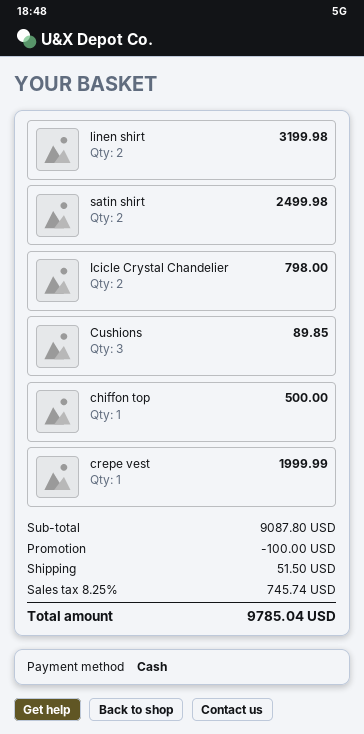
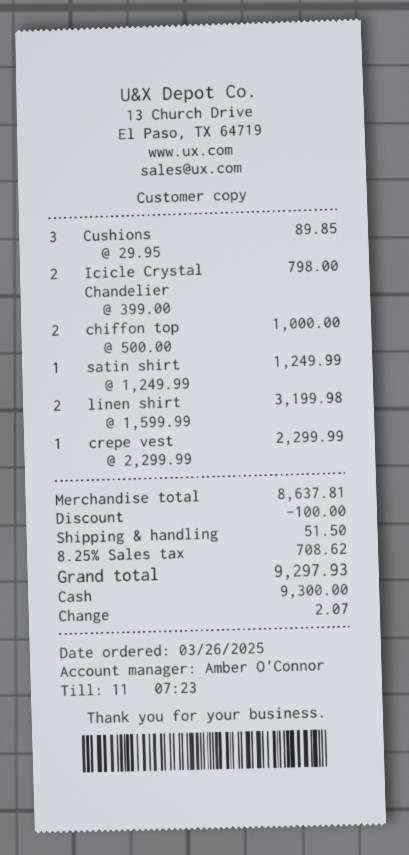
satin shirt: 2 for 2499.98 -> 1 for 1249.99
chiffon top: 1 for 500.00 -> 2 for 1000.00
crepe vest: 1 for 1999.99 -> 1 for 2299.99
subtotal: 9087.80 -> 8637.81
tax: 8.25% = 745.74 -> 8.25% = 708.62
total: 9785.04 -> 9297.93

